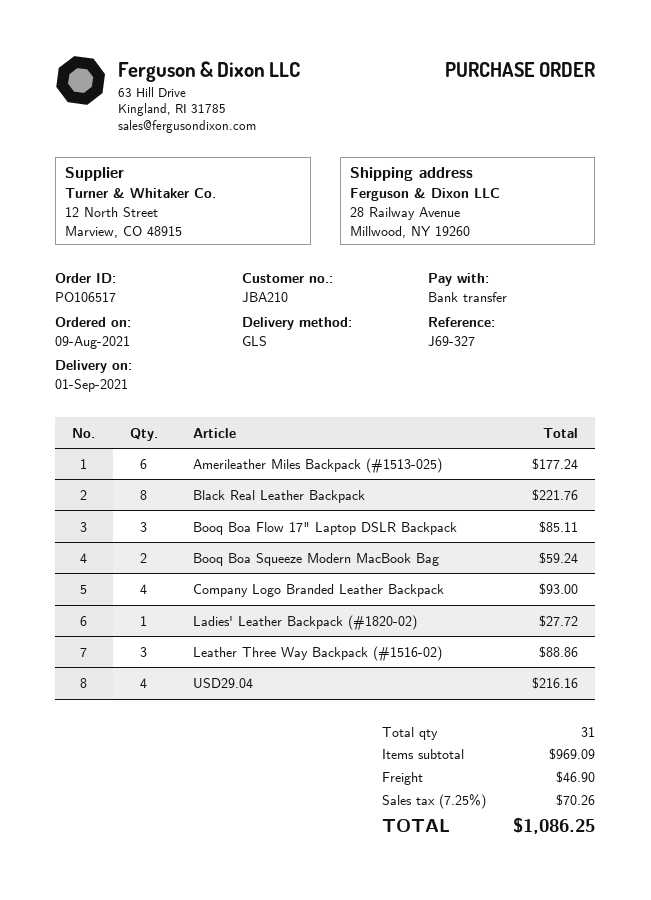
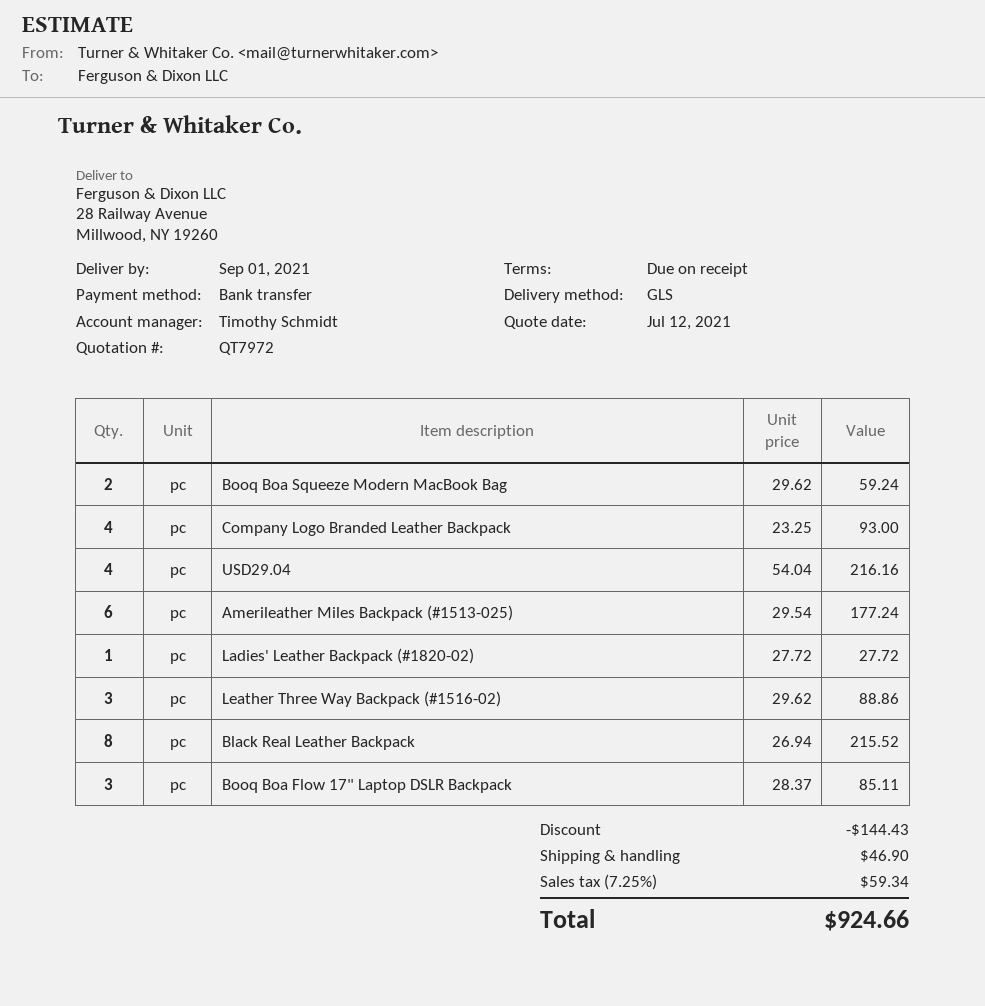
Black Real Leather Backpack: 8 for 221.76 -> 8 for 215.52
discount: none -> 144.43
tax: 7.25% = 70.26 -> 7.25% = 59.34
total: 1086.25 -> 924.66

